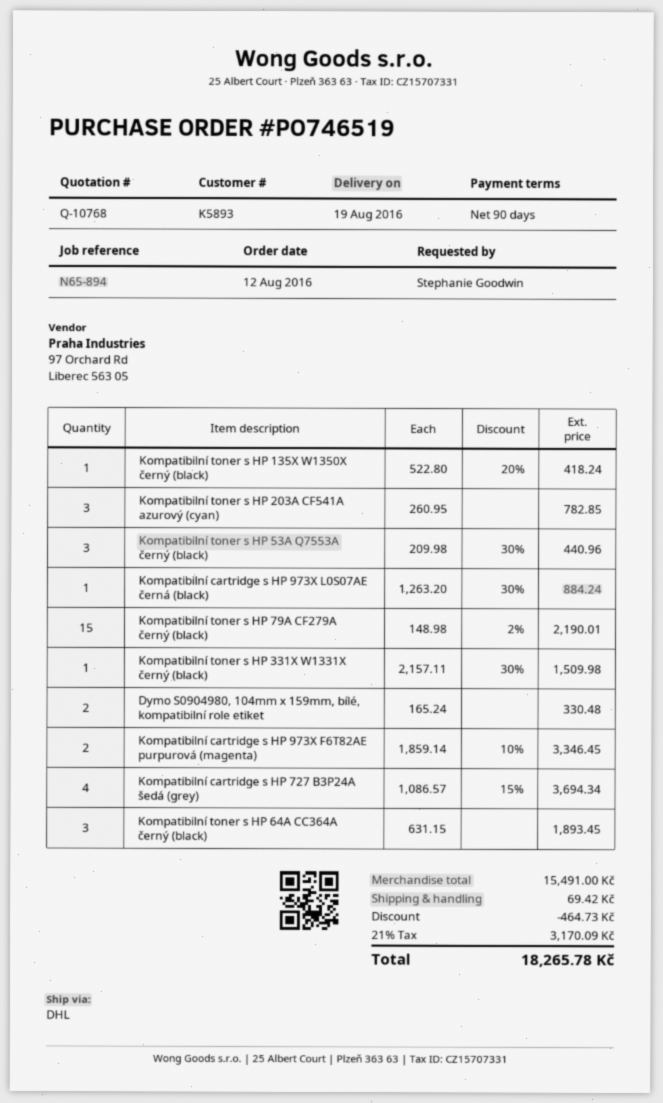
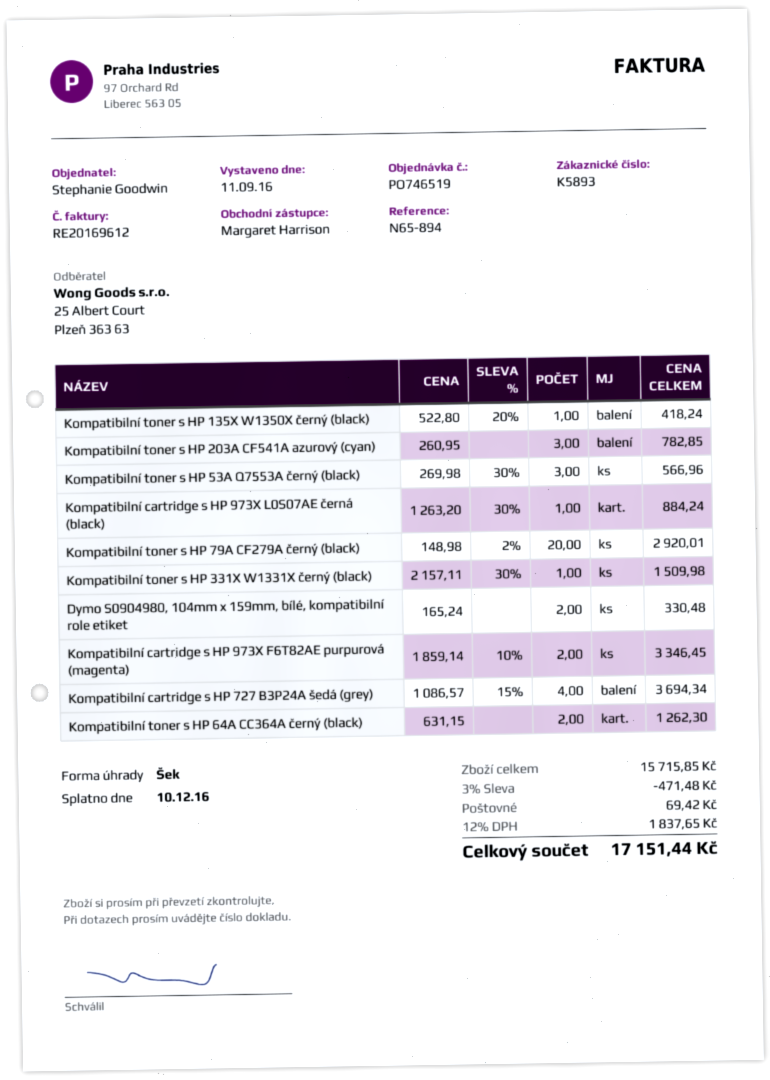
Kompatibilní toner s HP 53A Q7553A černý (black): 3 x 209.98 - 30% = 440.96 -> 3 x 269.98 - 30% = 566.96
Kompatibilní toner s HP 79A CF279A černý (black): 15 x 148.98 - 2% = 2190.01 -> 20 x 148.98 - 2% = 2920.01
Kompatibilní toner s HP 64A CC364A černý (black): 3 x 631.15 = 1893.45 -> 2 x 631.15 = 1262.30
subtotal: 15491.00 -> 15715.85
discount: 464.73 -> 471.48
tax: 21% = 3170.09 -> 12% = 1837.65
total: 18265.78 -> 17151.44

